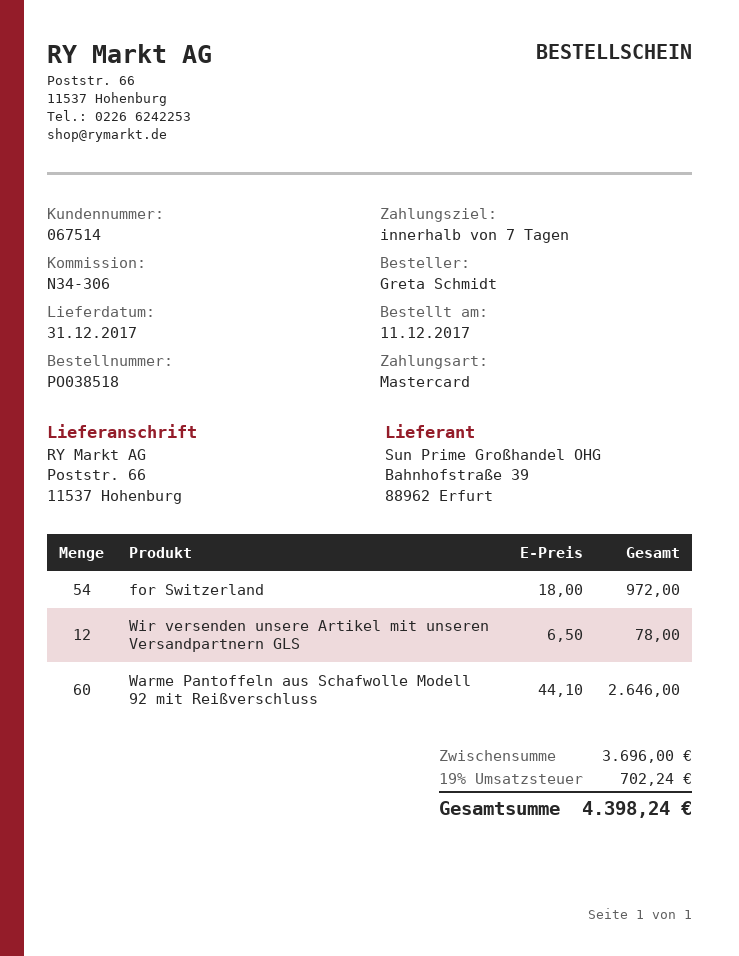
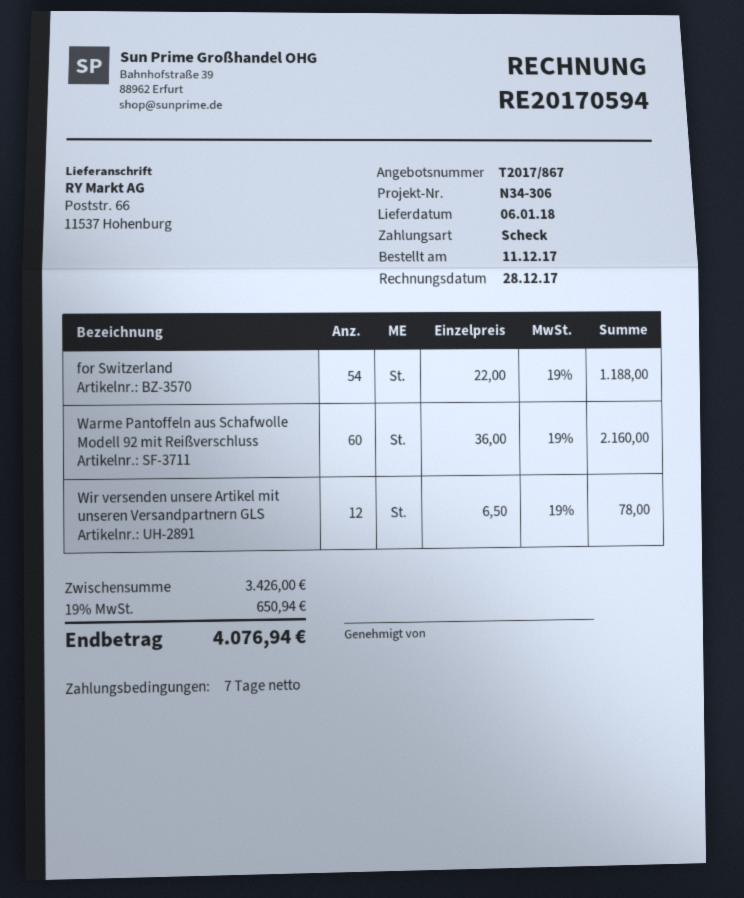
delivery date: 2017-12-31 -> 2018-01-06
payment method: Mastercard -> cheque
for Switzerland: 54 x 18.00 = 972.00 -> 54 x 22.00 = 1188.00
Warme Pantoffeln aus Schafwolle Modell 92 mit Reißverschluss: 60 x 44.10 = 2646.00 -> 60 x 36.00 = 2160.00
subtotal: 3696.00 -> 3426.00
tax: 19% = 702.24 -> 19% = 650.94
total: 4398.24 -> 4076.94

